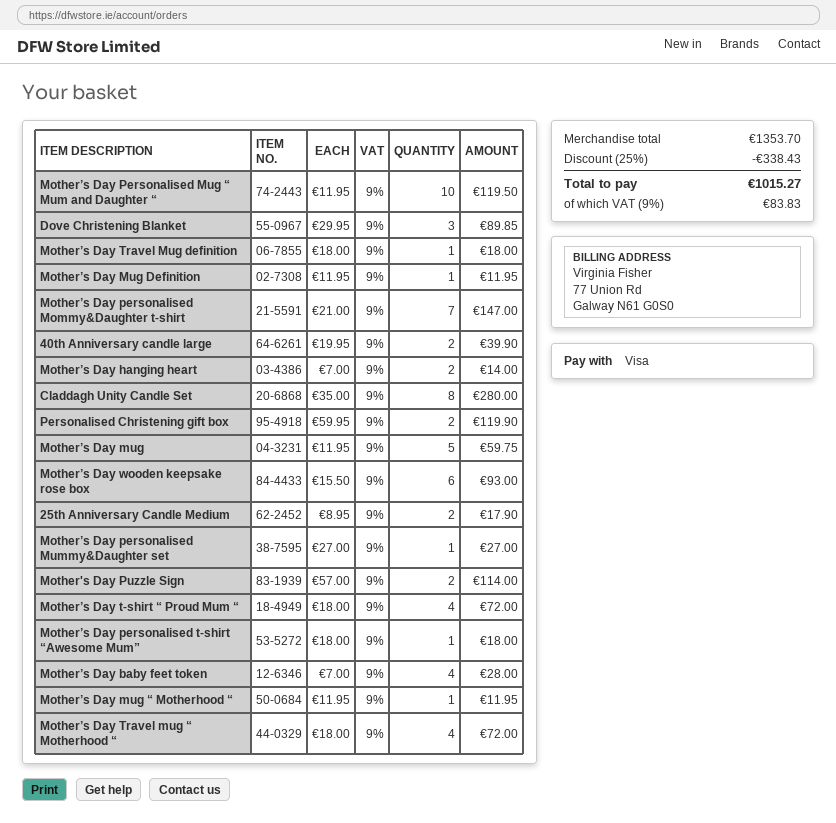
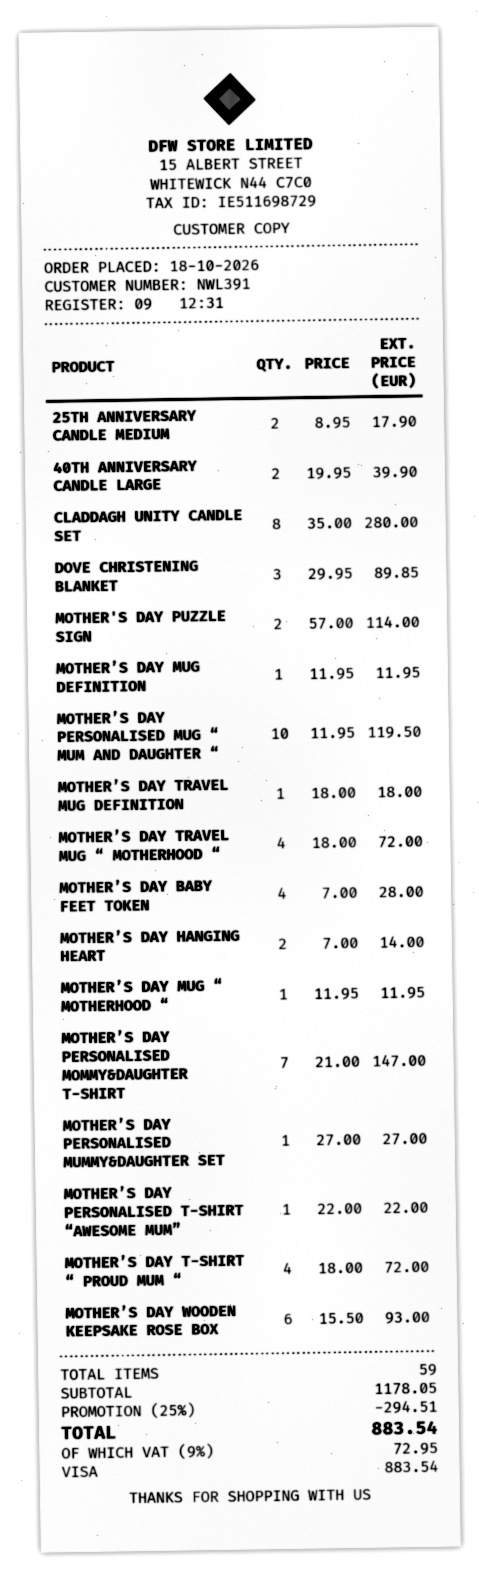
Personalised Christening gift box: 2 x 59.95 = 119.90 -> none
Mother’s Day mug: 5 x 11.95 = 59.75 -> none
Mother’s Day personalised t-shirt “Awesome Mum”: 1 x 18.00 = 18.00 -> 1 x 22.00 = 22.00
subtotal: 1353.70 -> 1178.05
discount: 25% = 338.43 -> 25% = 294.51
tax: 9% = 83.83 -> 9% = 72.95
total: 1015.27 -> 883.54

